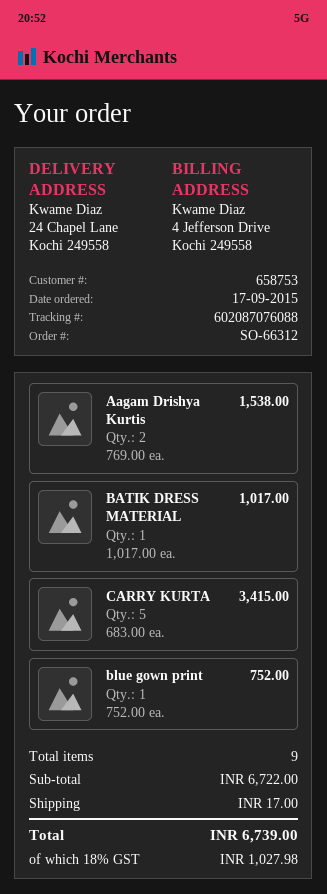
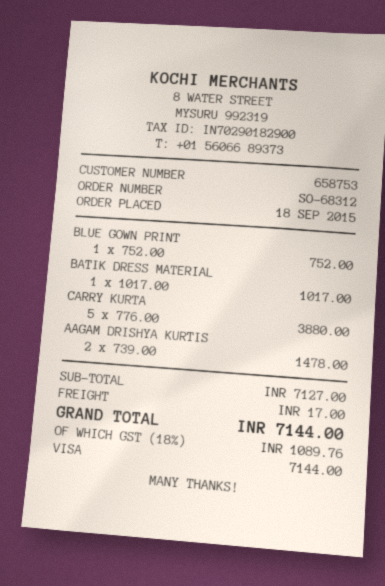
order number: SO-66312 -> SO-68312
order date: 2015-09-17 -> 2015-09-18
Aagam Drishya Kurtis: 2 x 769.00 = 1538.00 -> 2 x 739.00 = 1478.00
CARRY KURTA: 5 x 683.00 = 3415.00 -> 5 x 776.00 = 3880.00
subtotal: 6722.00 -> 7127.00
tax: 18% = 1027.98 -> 18% = 1089.76
total: 6739.00 -> 7144.00

